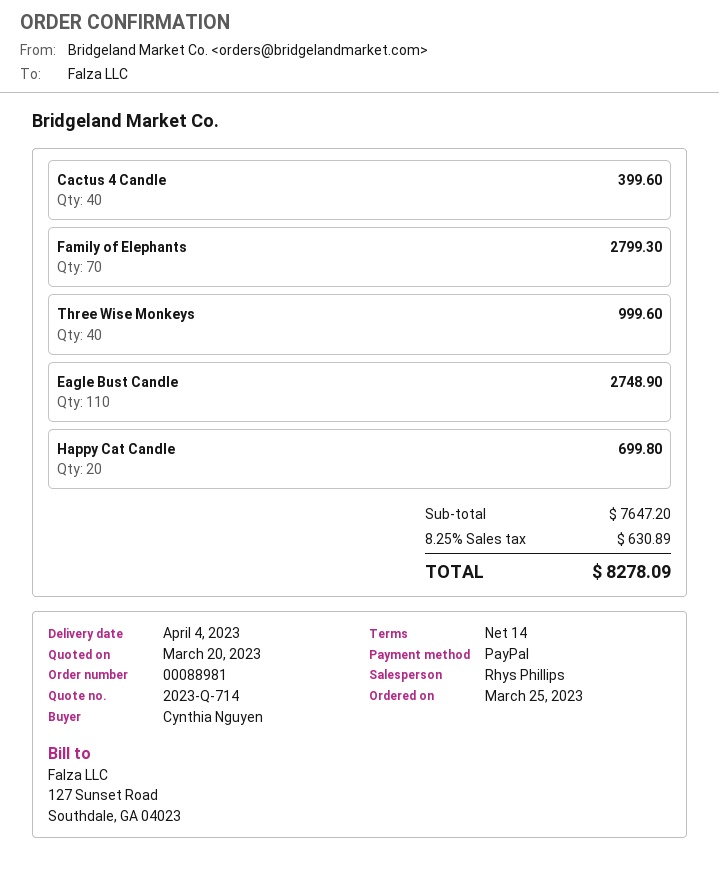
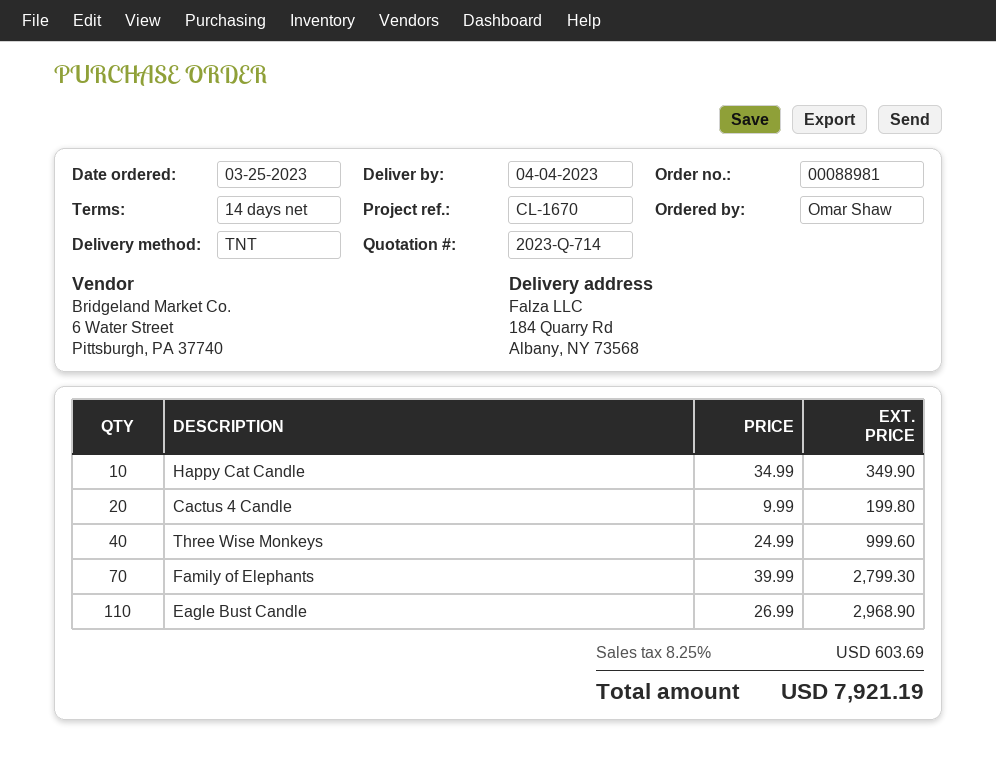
ordered by: Cynthia Nguyen -> Omar Shaw
Cactus 4 Candle: 40 for 399.60 -> 20 for 199.80
Eagle Bust Candle: 110 for 2748.90 -> 110 for 2968.90
Happy Cat Candle: 20 for 699.80 -> 10 for 349.90
tax: 8.25% = 630.89 -> 8.25% = 603.69
total: 8278.09 -> 7921.19

